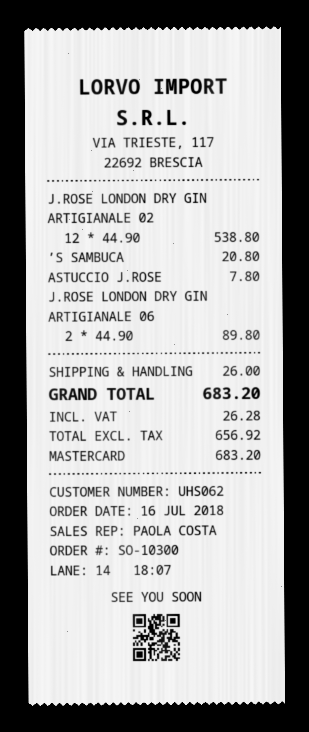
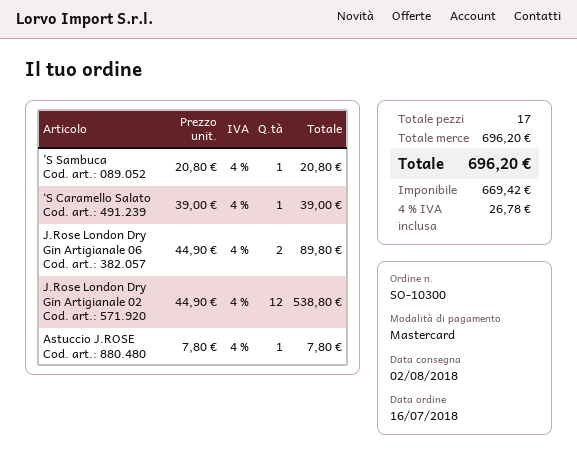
‘S Caramello Salato: none -> 1 x 39.00 = 39.00
shipping: 26.00 -> none
net: 656.92 -> 669.42
tax: 26.28 -> 26.78
total: 683.20 -> 696.20

